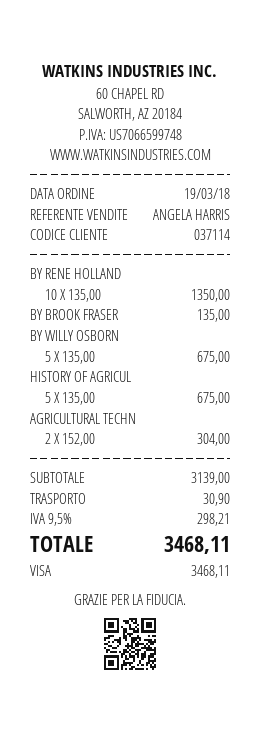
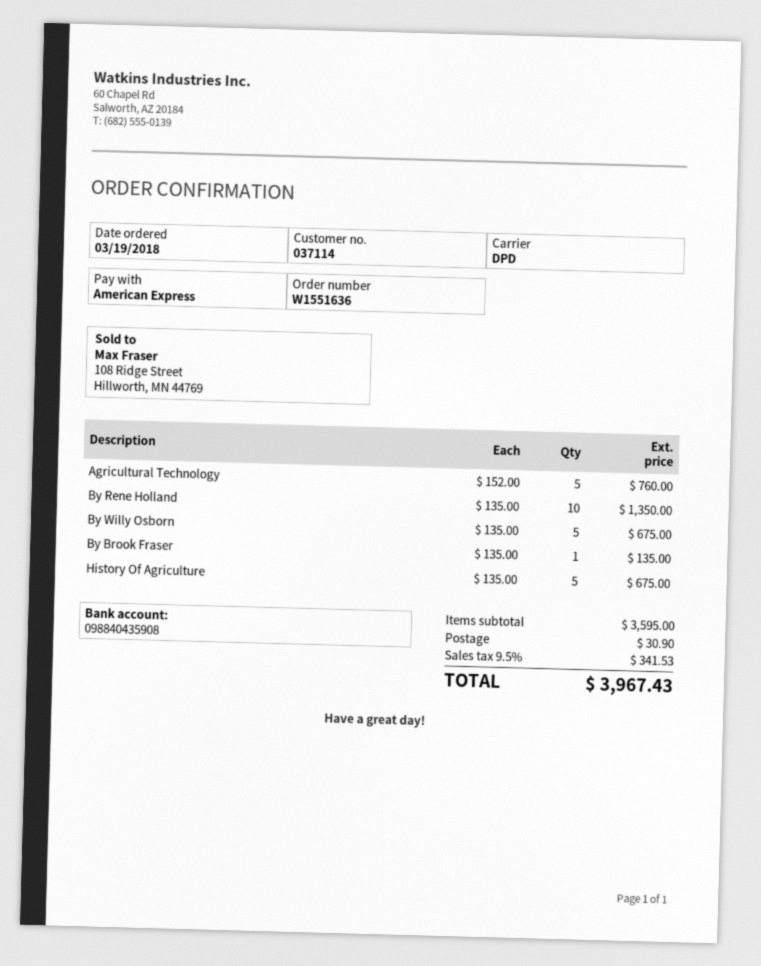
payment method: Visa -> American Express
AGRICULTURAL TECHN: 2 x 152.00 = 304.00 -> 5 x 152.00 = 760.00
subtotal: 3139.00 -> 3595.00
tax: 9.5% = 298.21 -> 9.5% = 341.53
total: 3468.11 -> 3967.43

